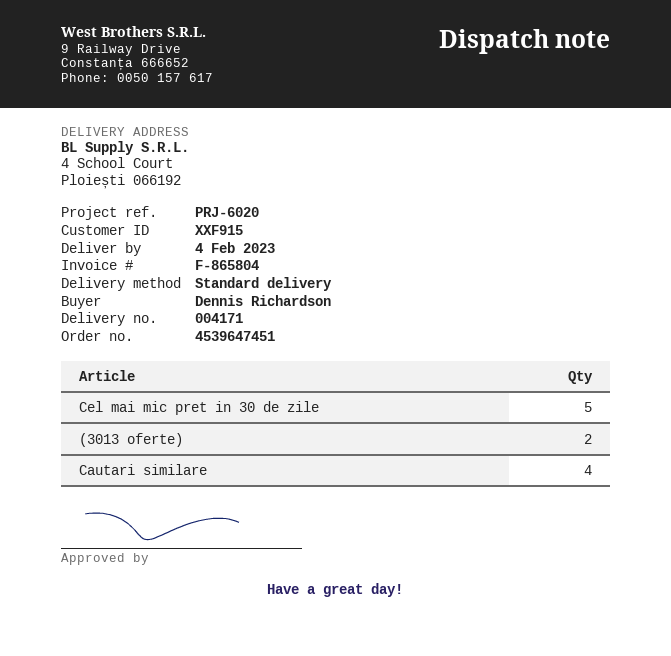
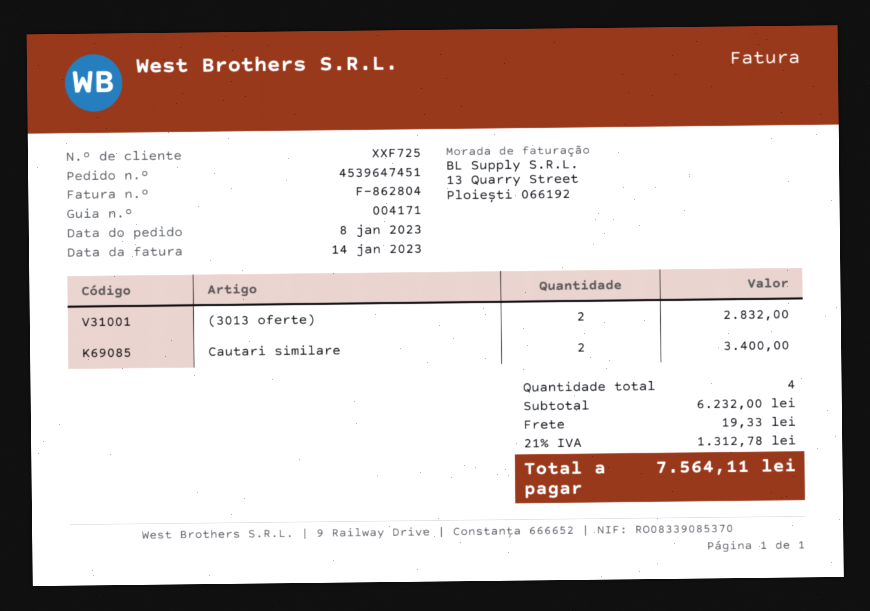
invoice number: F-865804 -> F-862804
customer number: XXF915 -> XXF725
Cel mai mic pret in 30 de zile: 5 -> none
Cautari similare: 4 -> 2

